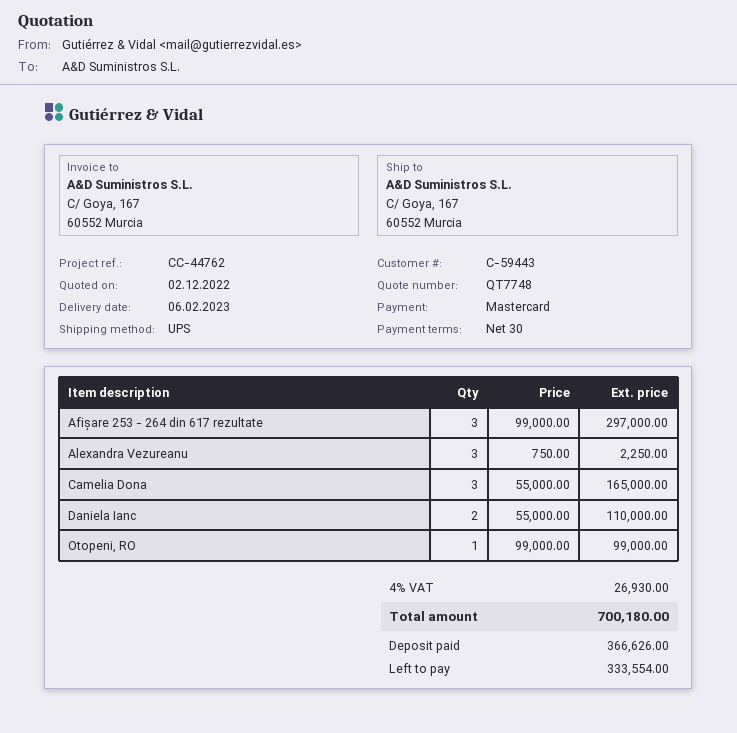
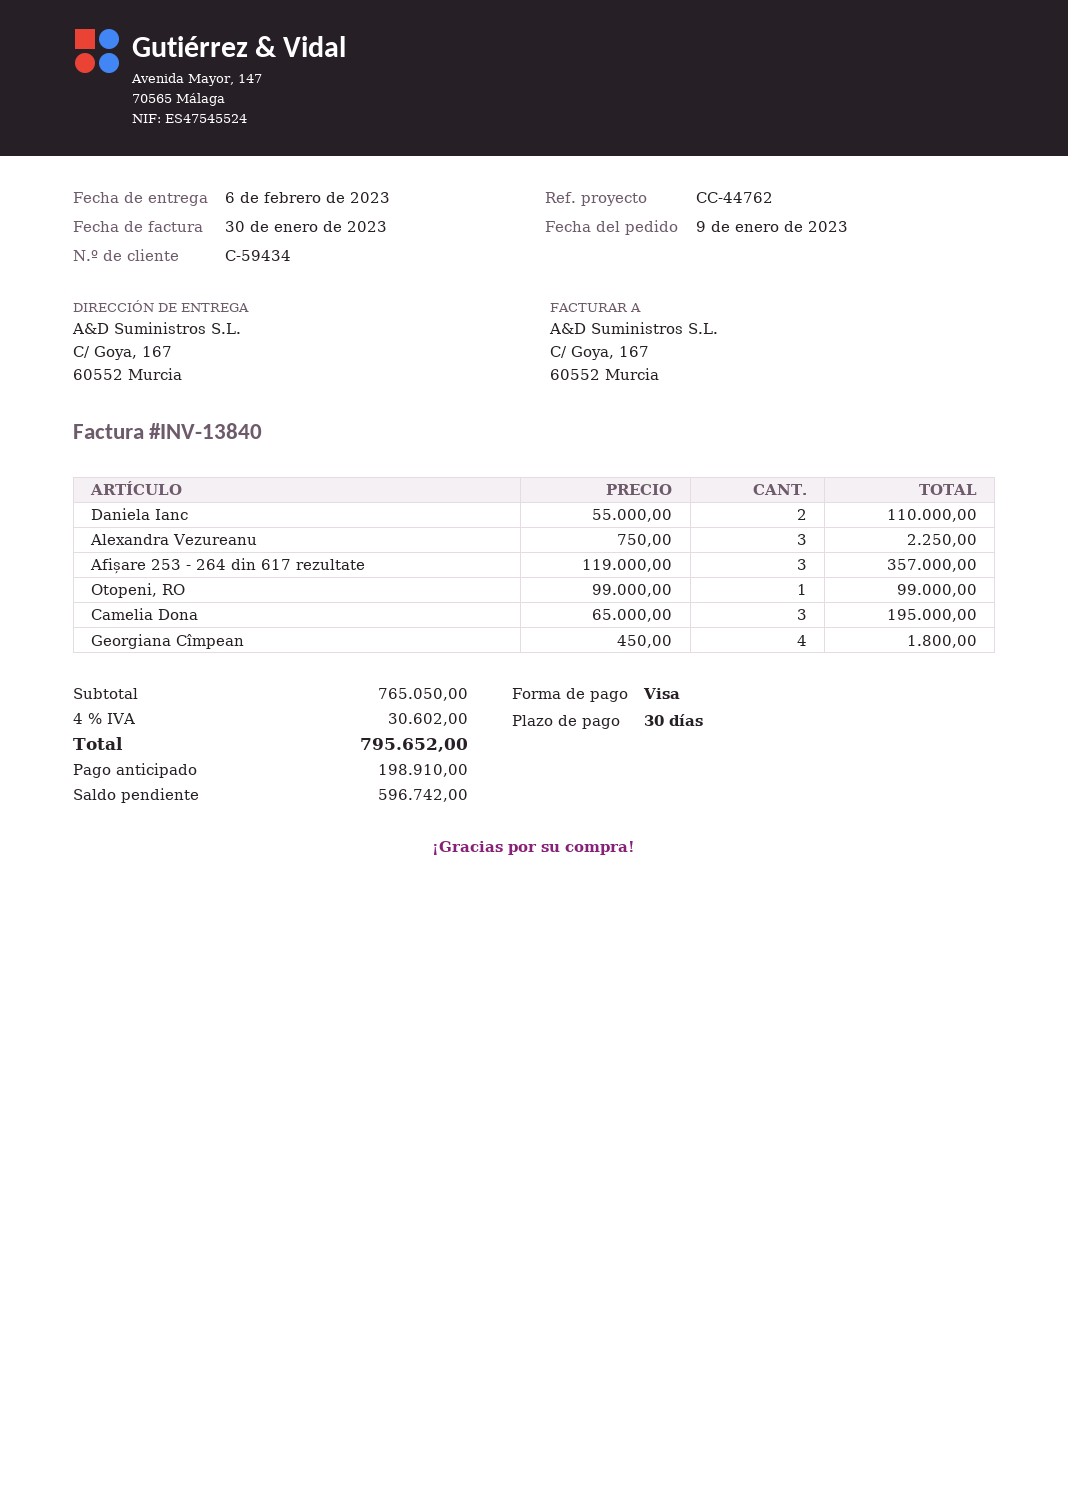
customer number: C-59443 -> C-59434
payment method: Mastercard -> Visa
Afișare 253 - 264 din 617 rezultate: 3 x 99000.00 = 297000.00 -> 3 x 119000.00 = 357000.00
Camelia Dona: 3 x 55000.00 = 165000.00 -> 3 x 65000.00 = 195000.00
Georgiana Cîmpean: none -> 4 x 450.00 = 1800.00
tax: 4% = 26930.00 -> 4% = 30602.00
total: 700180.00 -> 795652.00
deposit: 366626.00 -> 198910.00
balance: 333554.00 -> 596742.00

